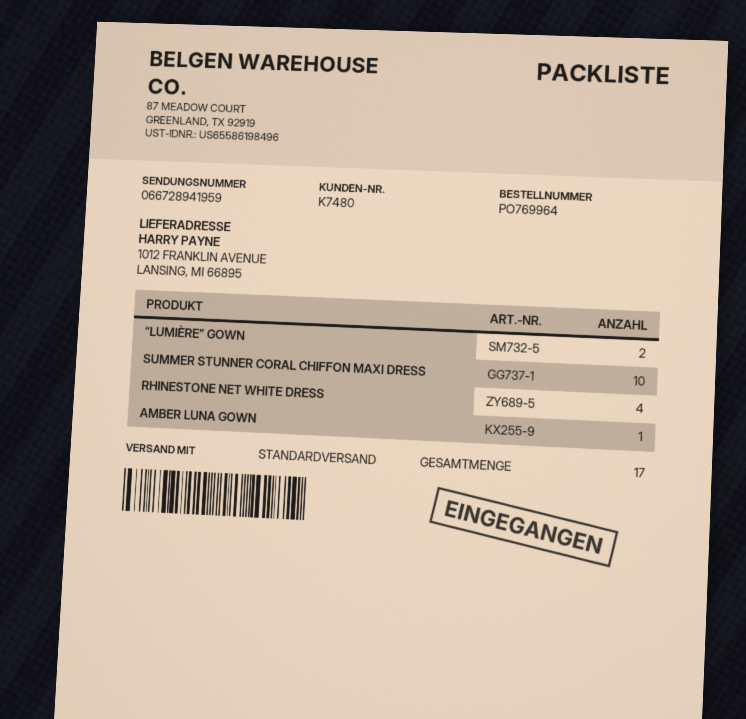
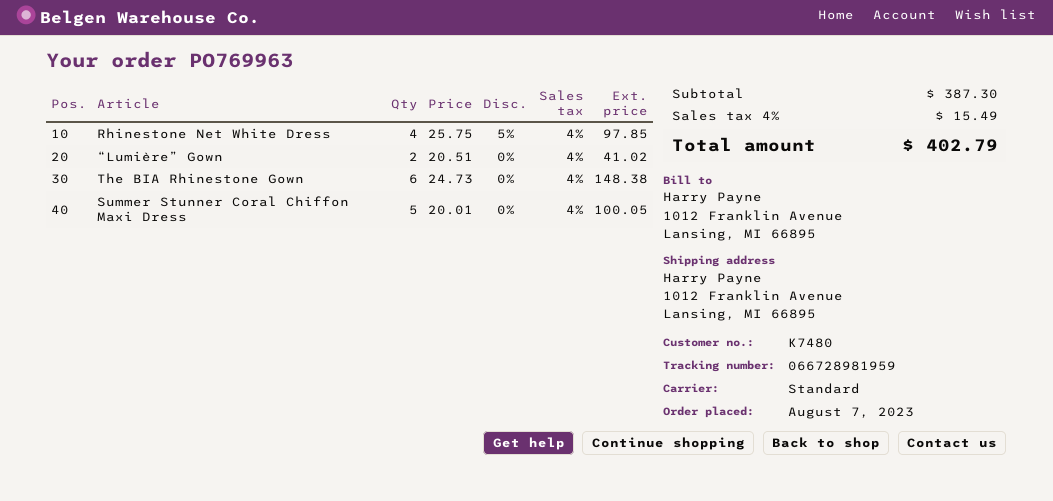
order number: PO769964 -> PO769963
tracking number: 066728941959 -> 066728981959
SUMMER STUNNER CORAL CHIFFON MAXI DRESS: 10 -> 5
AMBER LUNA GOWN: 1 -> none
The BIA Rhinestone Gown: none -> 6

